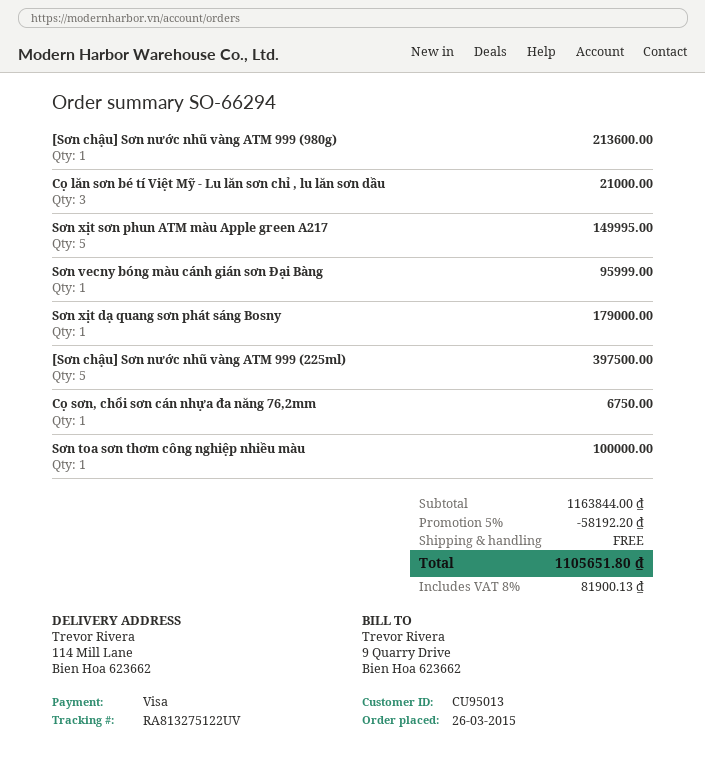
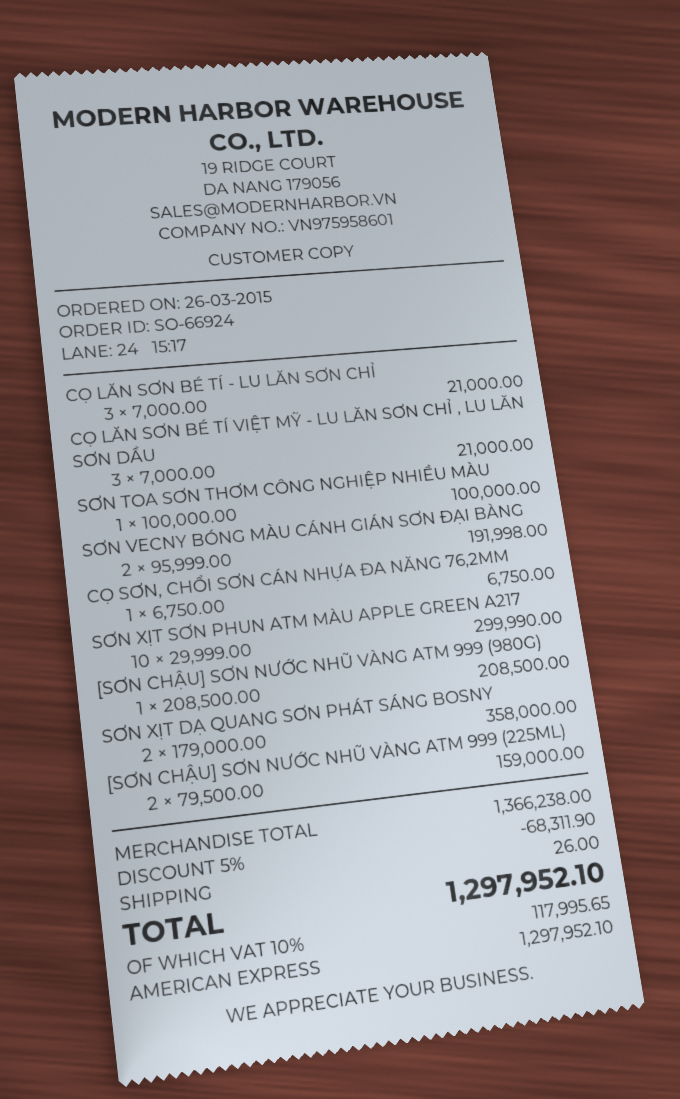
order number: SO-66294 -> SO-66924
payment method: Visa -> American Express
[Sơn chậu] Sơn nước nhũ vàng ATM 999 (980g): 1 for 213600.00 -> 1 for 208500.00
Sơn xịt sơn phun ATM màu Apple green A217: 5 for 149995.00 -> 10 for 299990.00
Sơn vecny bóng màu cánh gián sơn Đại Bàng: 1 for 95999.00 -> 2 for 191998.00
Sơn xịt dạ quang sơn phát sáng Bosny: 1 for 179000.00 -> 2 for 358000.00
[Sơn chậu] Sơn nước nhũ vàng ATM 999 (225ml): 5 for 397500.00 -> 2 for 159000.00
CỌ LĂN SƠN BÉ TÍ - LU LĂN SƠN CHỈ: none -> 3 for 21000.00
subtotal: 1163844.00 -> 1366238.00
discount: 5% = 58192.20 -> 5% = 68311.90
shipping: 0.00 -> 26.00
tax: 8% = 81900.13 -> 10% = 117995.65
total: 1105651.80 -> 1297952.10

